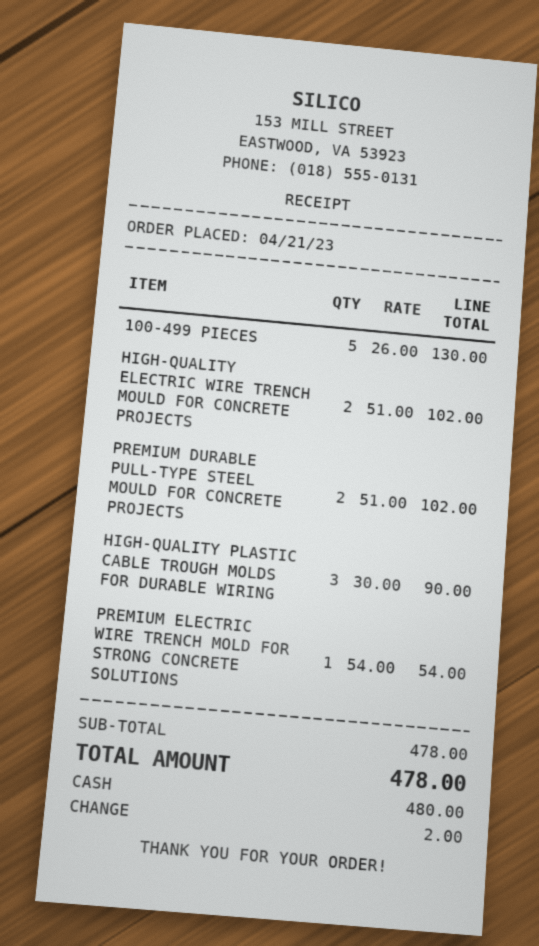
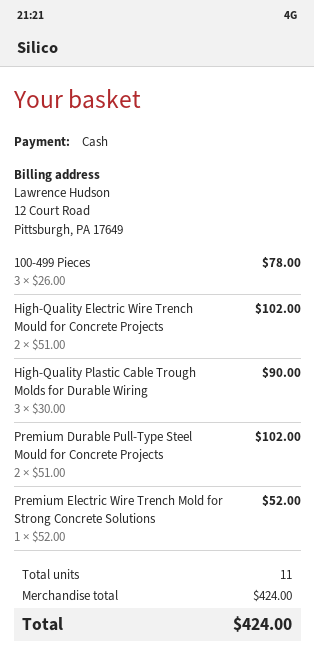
100-499 PIECES: 5 x 26.00 = 130.00 -> 3 x 26.00 = 78.00
PREMIUM ELECTRIC WIRE TRENCH MOLD FOR STRONG CONCRETE SOLUTIONS: 1 x 54.00 = 54.00 -> 1 x 52.00 = 52.00
subtotal: 478.00 -> 424.00
total: 478.00 -> 424.00

